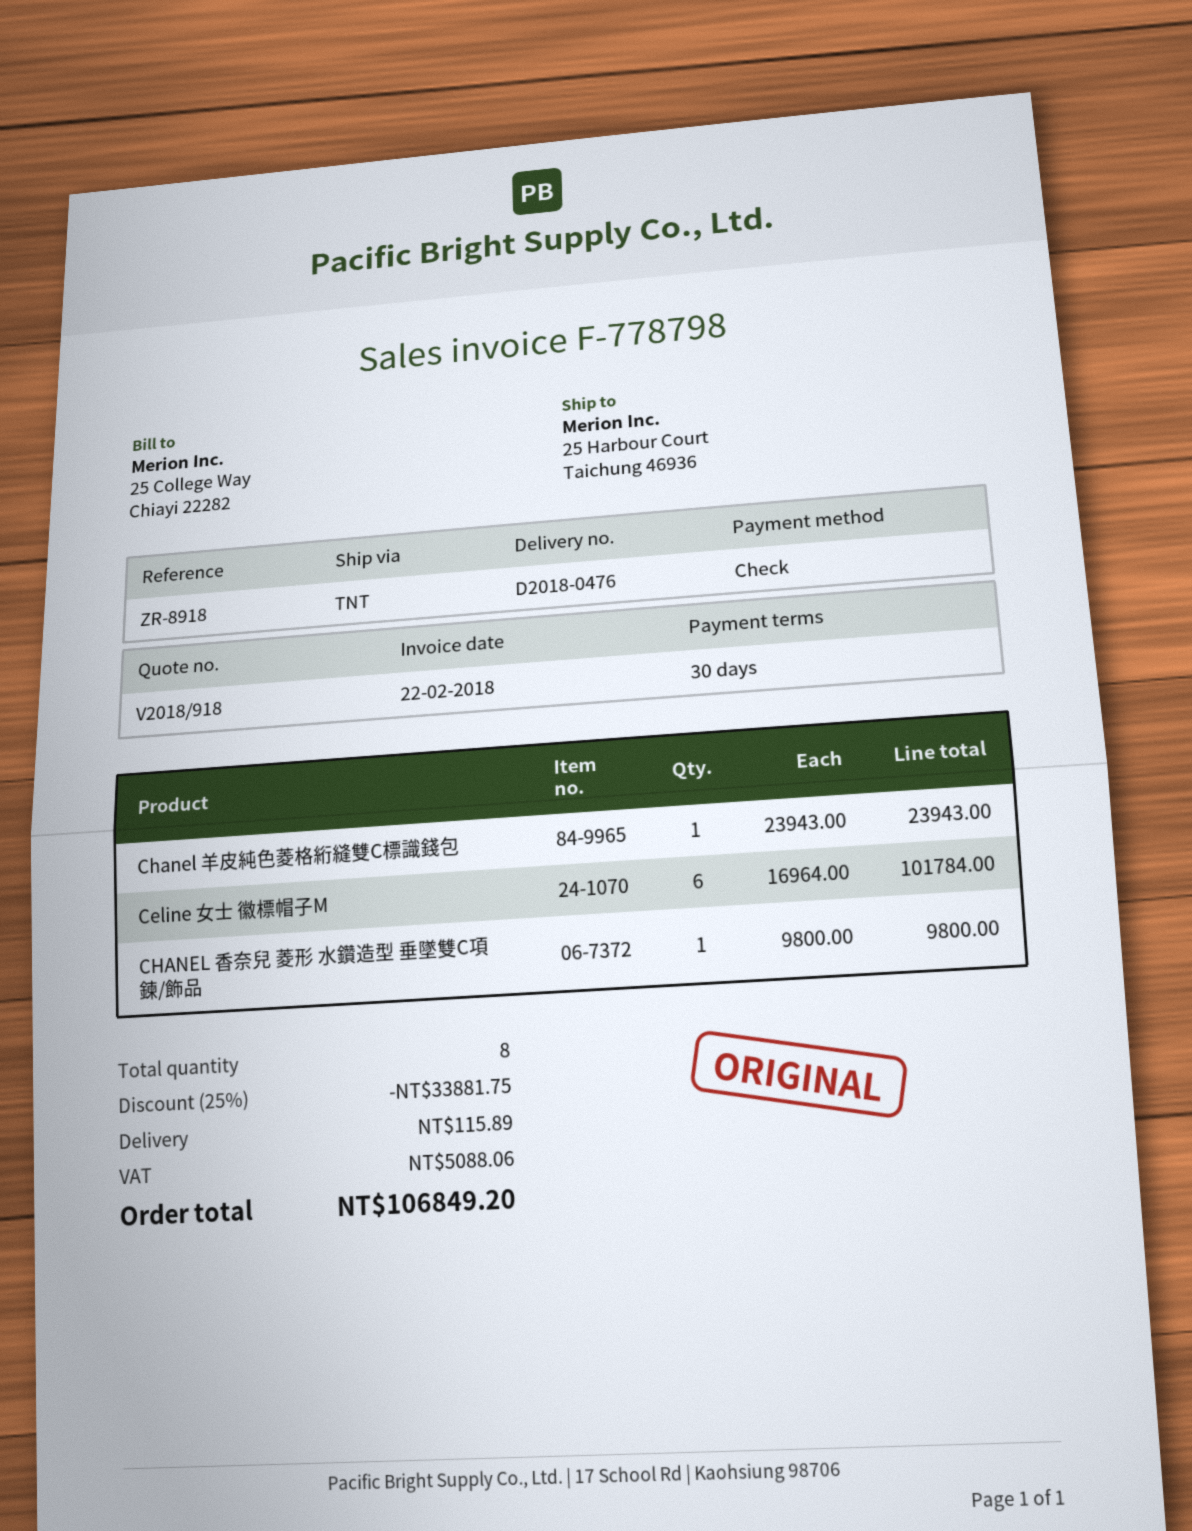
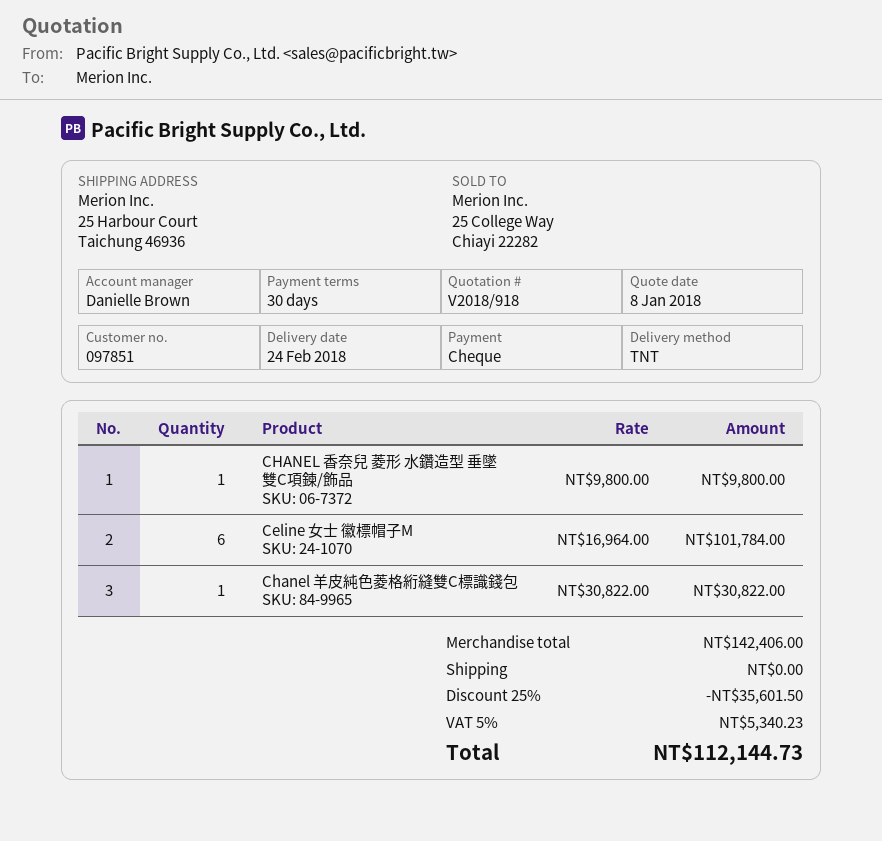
Chanel 羊皮純色菱格絎縫雙C標識錢包: 1 x 23943.00 = 23943.00 -> 1 x 30822.00 = 30822.00
discount: 25% = 33881.75 -> 25% = 35601.50
shipping: 115.89 -> 0.00
tax: 5088.06 -> 5340.23
total: 106849.20 -> 112144.73

